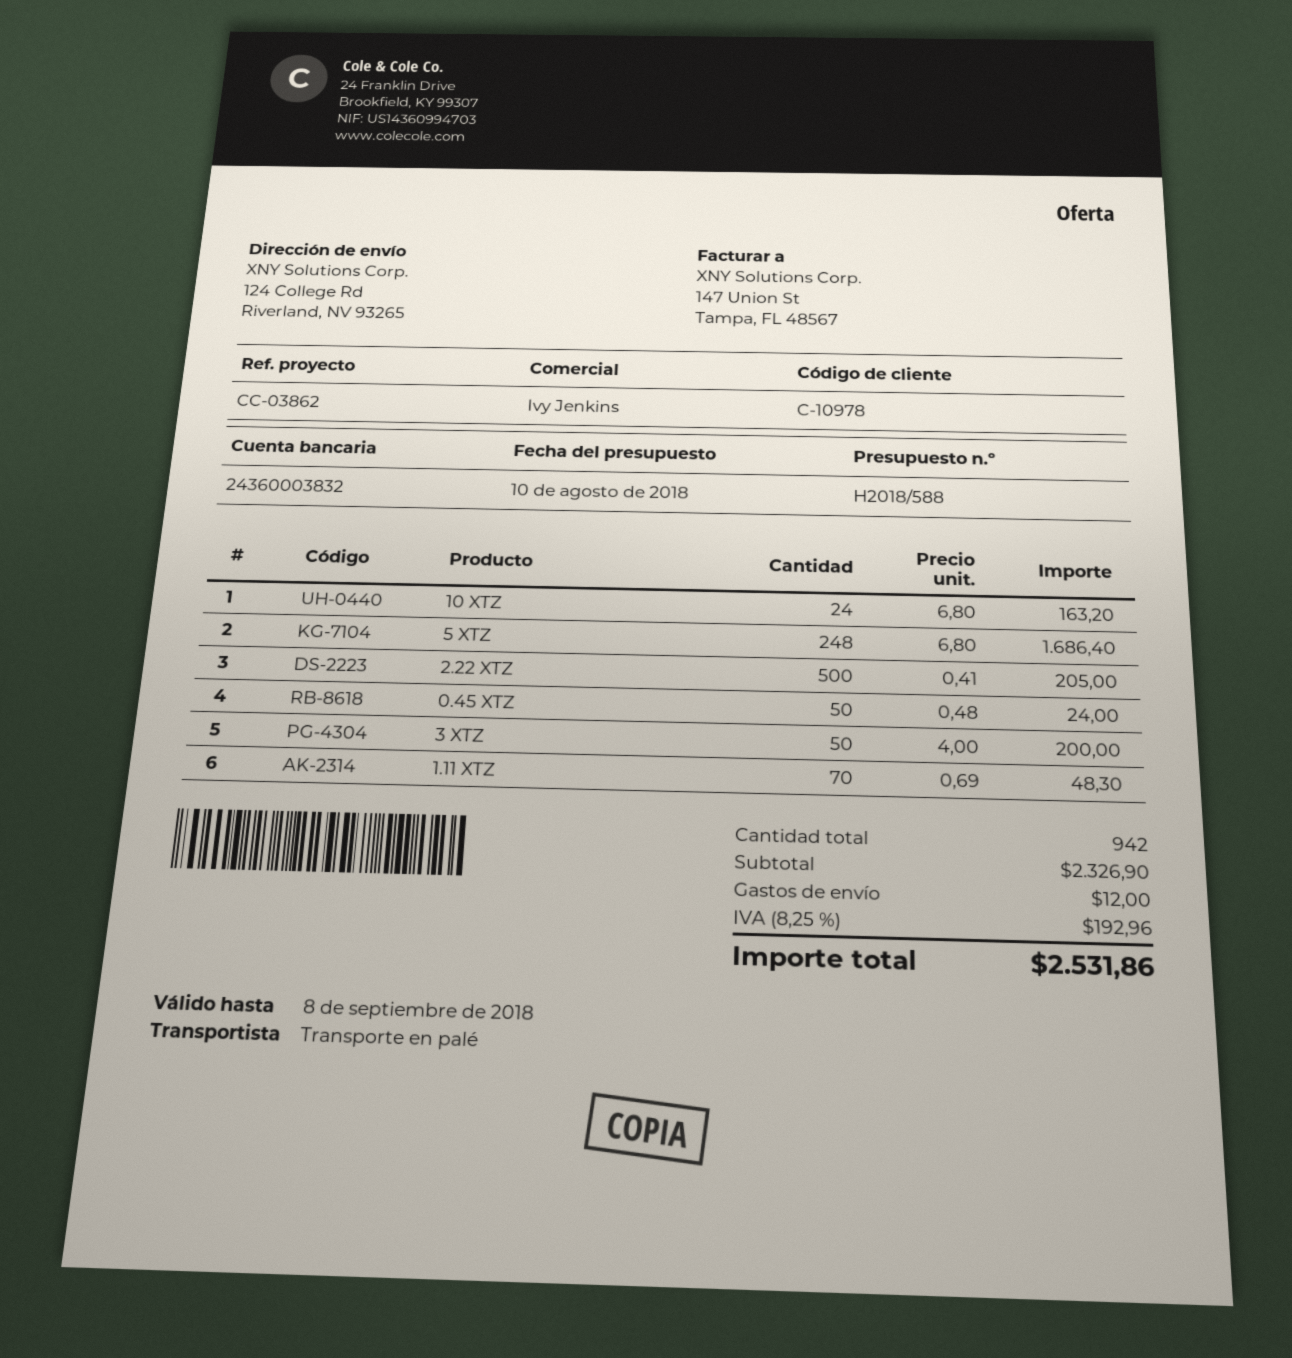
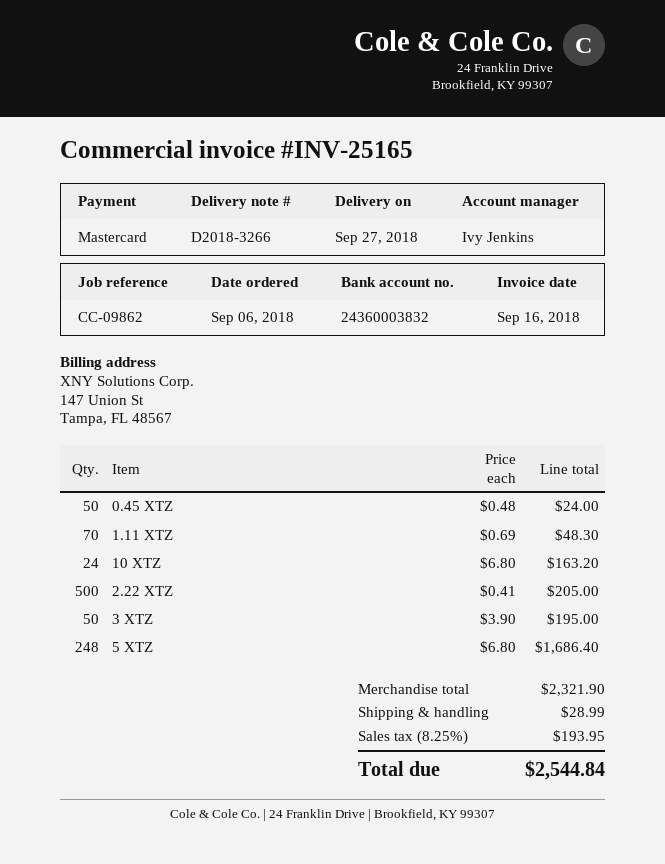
reference: CC-03862 -> CC-09862
3 XTZ: 50 x 4.00 = 200.00 -> 50 x 3.90 = 195.00
subtotal: 2326.90 -> 2321.90
shipping: 12.00 -> 28.99
tax: 8.25% = 192.96 -> 8.25% = 193.95
total: 2531.86 -> 2544.84

